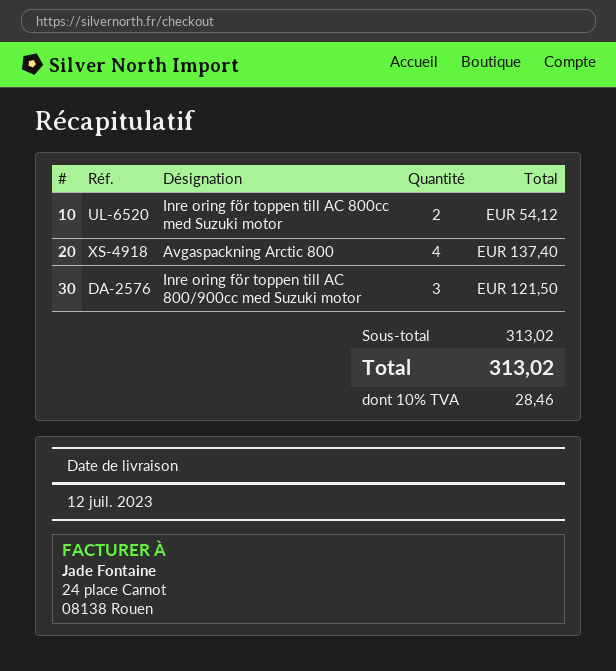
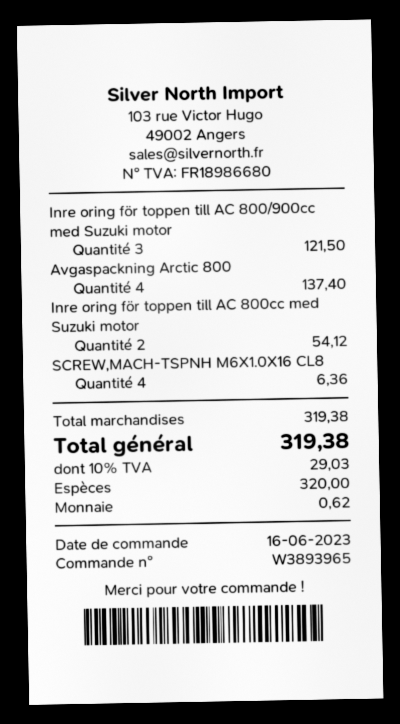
SCREW,MACH-TSPNH M6X1.0X16 CL8: none -> 4 for 6.36
subtotal: 313.02 -> 319.38
tax: 10% = 28.46 -> 10% = 29.03
total: 313.02 -> 319.38

